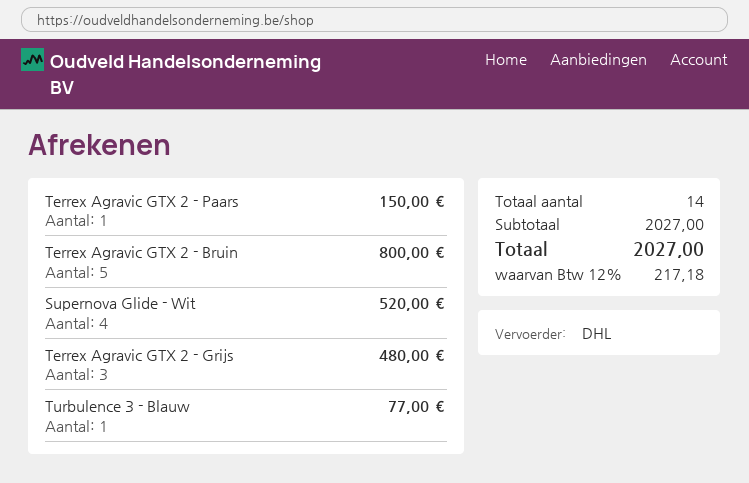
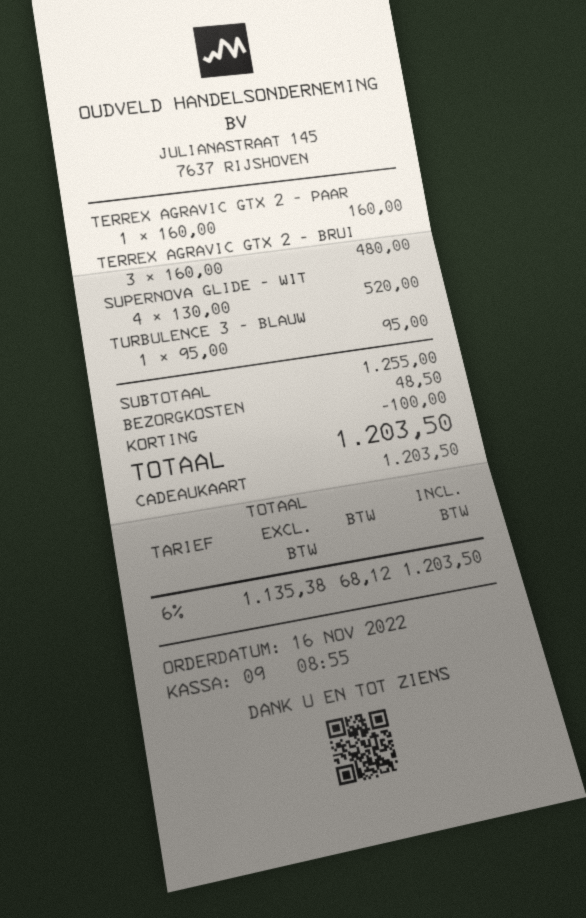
Terrex Agravic GTX 2 - Paars: 1 for 150.00 -> 1 for 160.00
Terrex Agravic GTX 2 - Bruin: 5 for 800.00 -> 3 for 480.00
Terrex Agravic GTX 2 - Grijs: 3 for 480.00 -> none
Turbulence 3 - Blauw: 1 for 77.00 -> 1 for 95.00
subtotal: 2027.00 -> 1255.00
discount: none -> 100.00
shipping: none -> 48.50
tax: 12% = 217.18 -> 6% = 68.12
total: 2027.00 -> 1203.50

